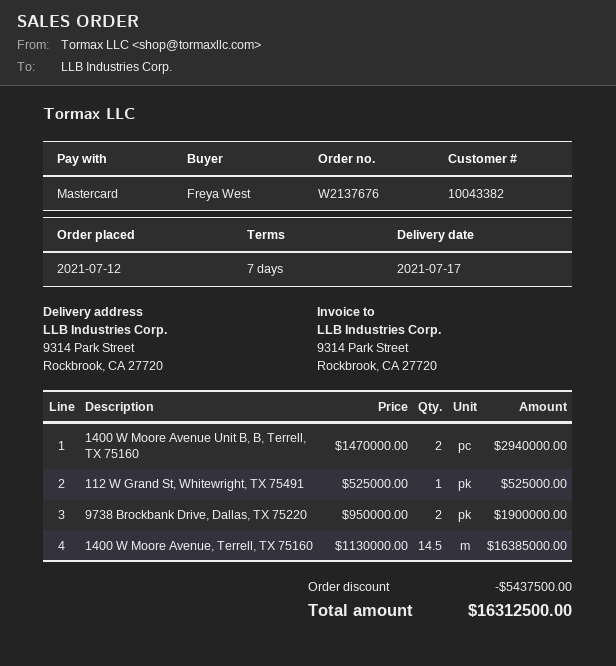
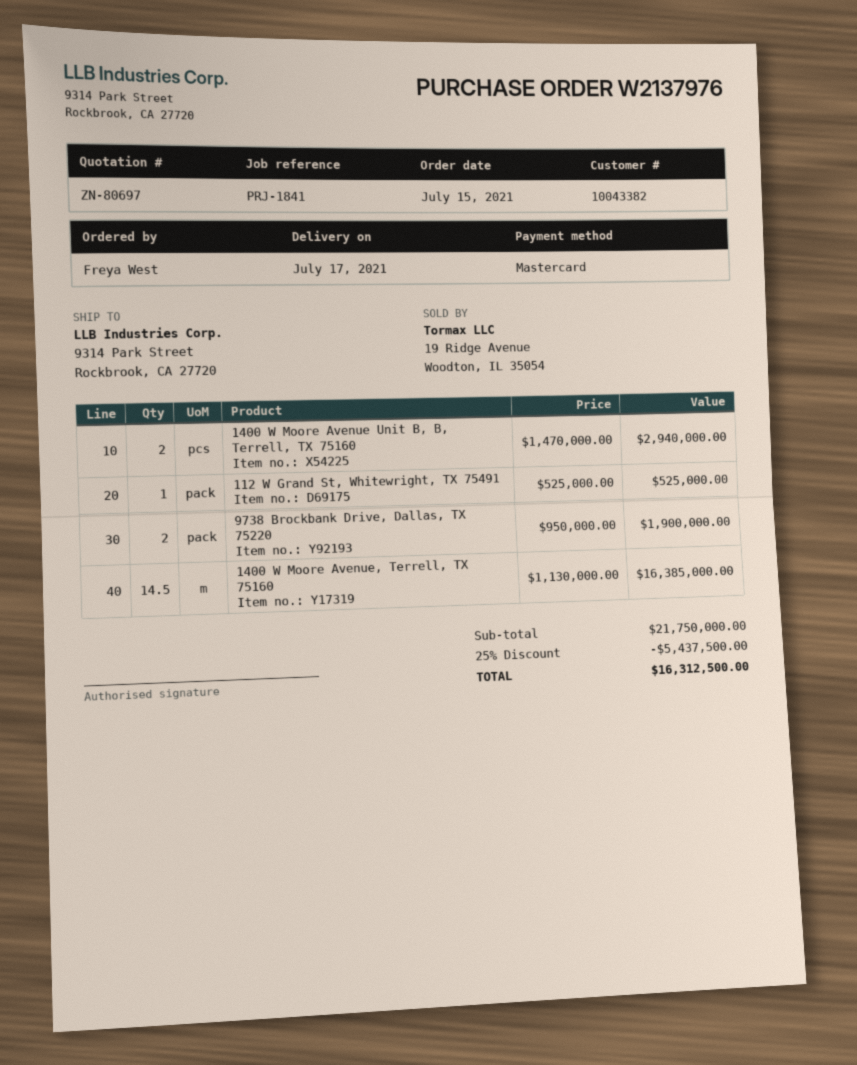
order number: W2137676 -> W2137976
order date: 2021-07-12 -> 2021-07-15

